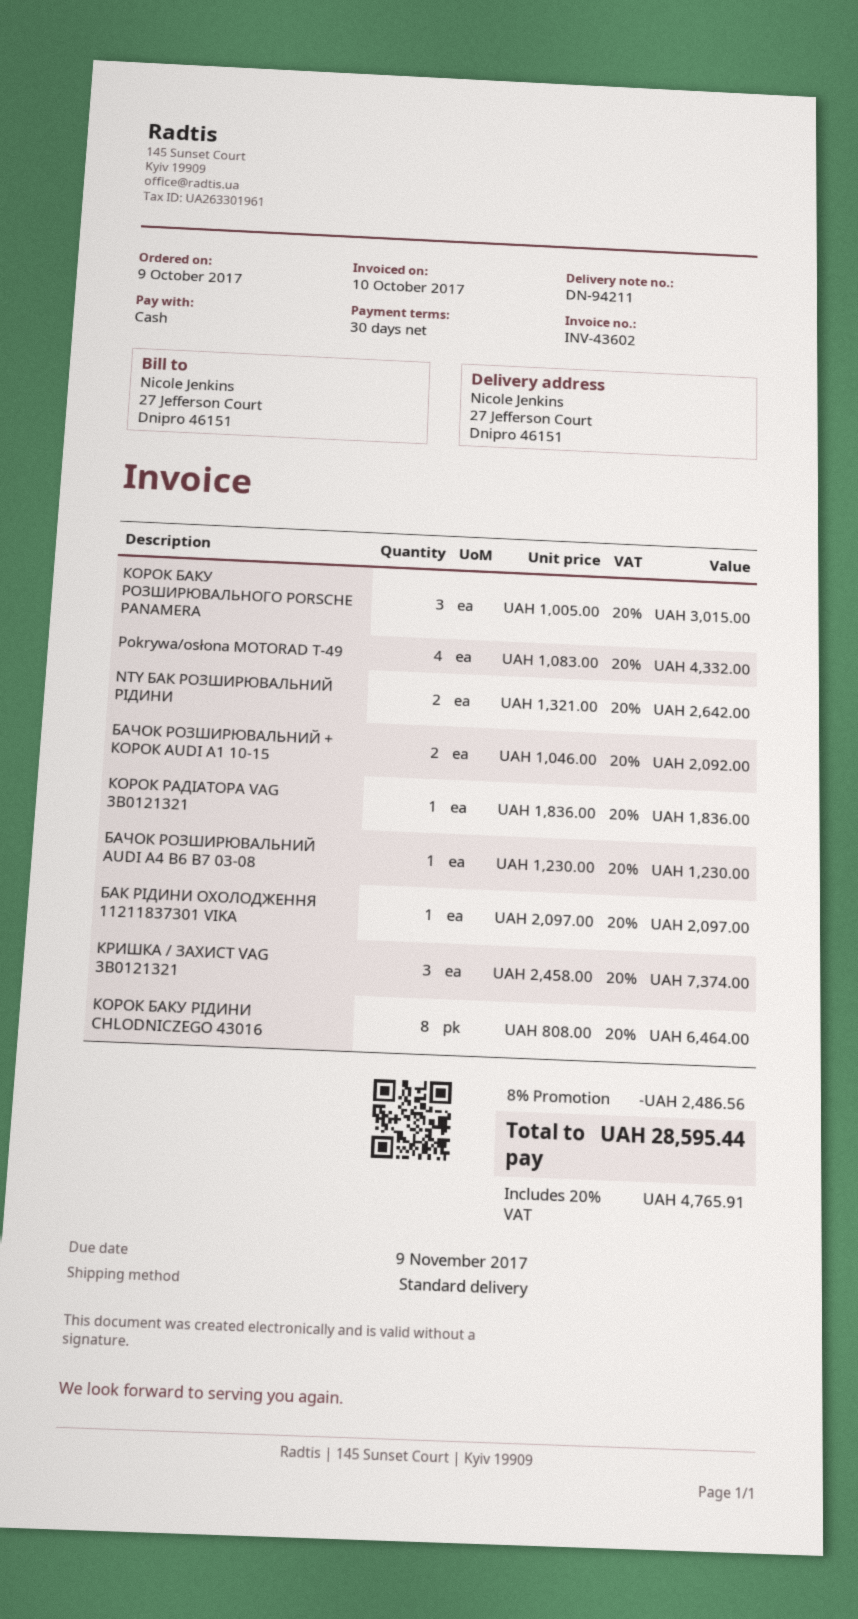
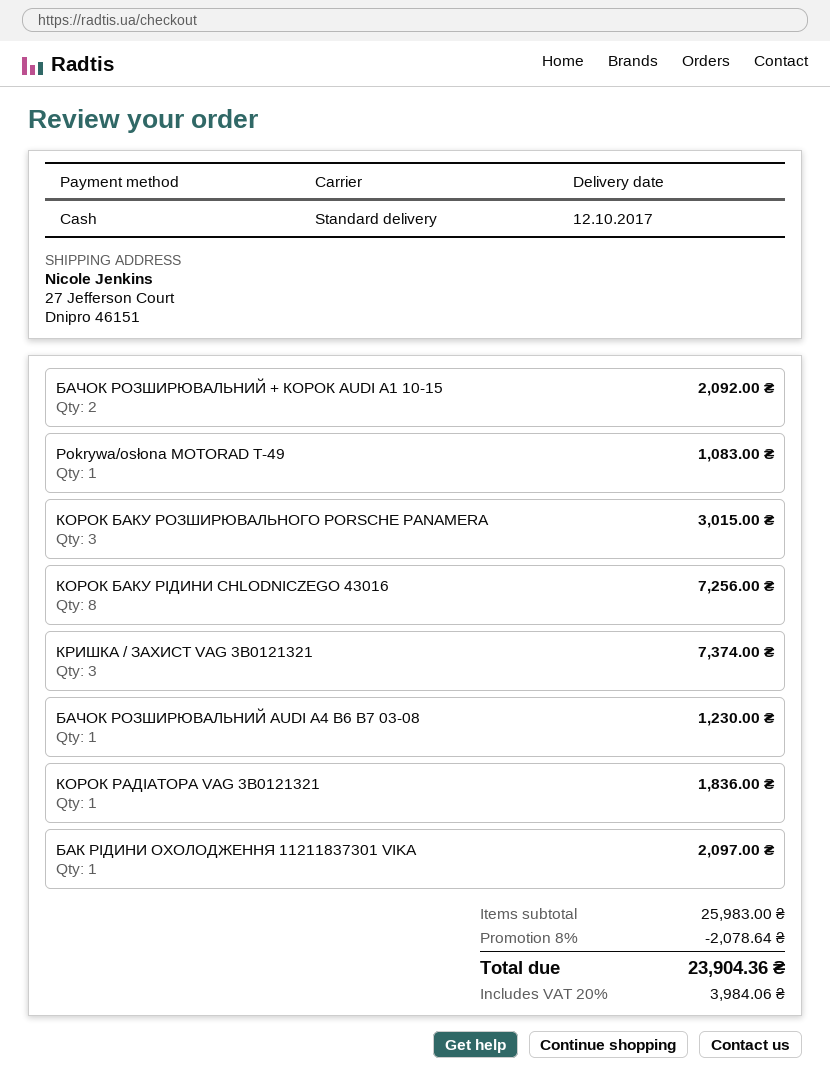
Pokrywa/osłona MOTORAD T-49: 4 for 4332.00 -> 1 for 1083.00
NTY БАК РОЗШИРЮВАЛЬНИЙ РІДИНИ: 2 for 2642.00 -> none
КОРОК БАКУ РІДИНИ CHLODNICZEGO 43016: 8 for 6464.00 -> 8 for 7256.00
discount: 8% = 2486.56 -> 8% = 2078.64
tax: 20% = 4765.91 -> 20% = 3984.06
total: 28595.44 -> 23904.36

